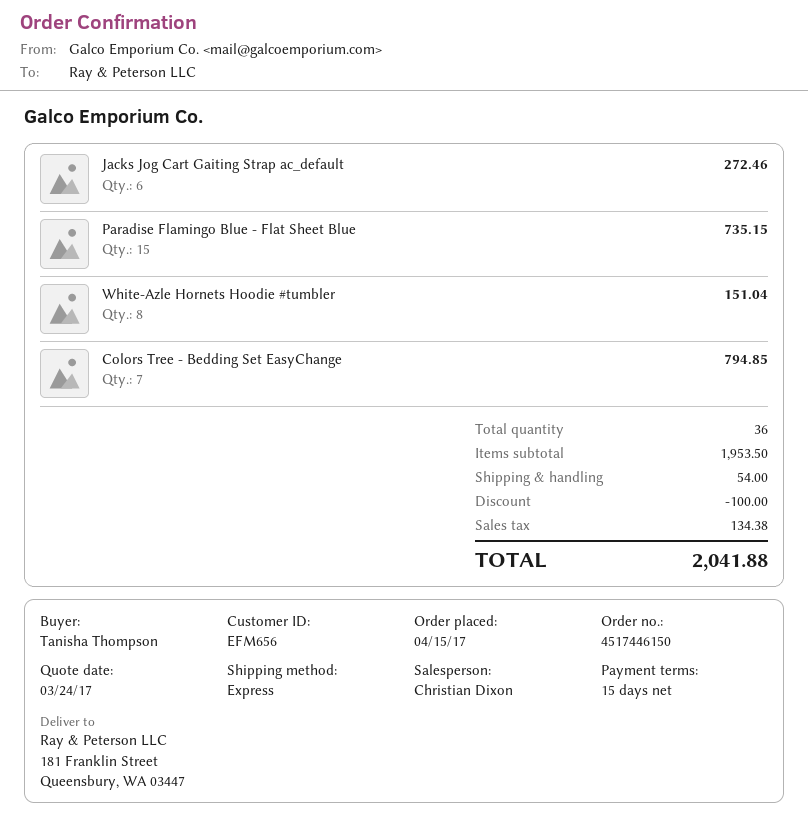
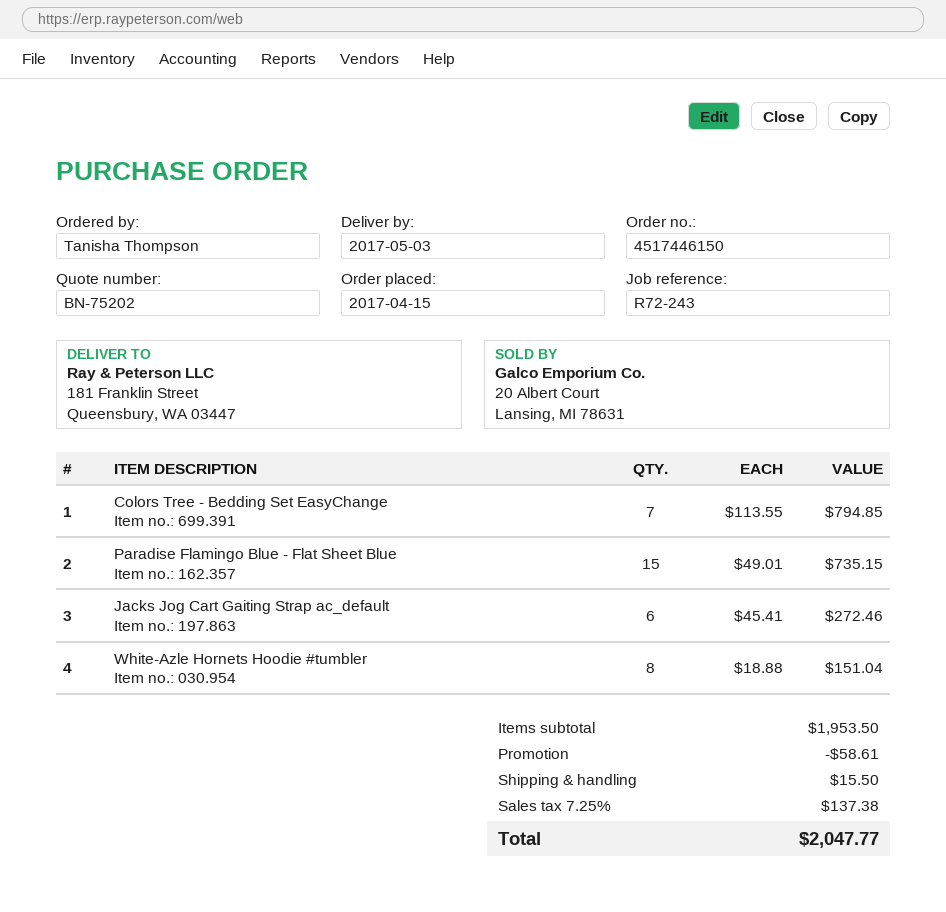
discount: 100.00 -> 58.61
shipping: 54.00 -> 15.50
tax: 134.38 -> 137.38
total: 2041.88 -> 2047.77

